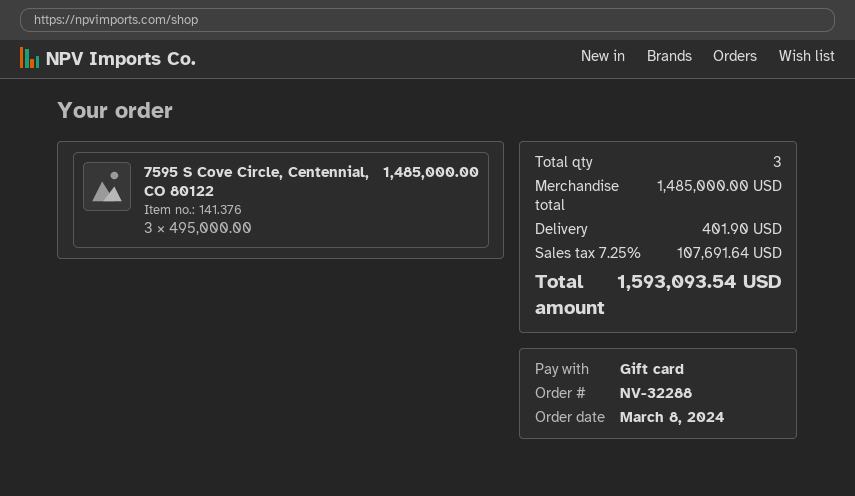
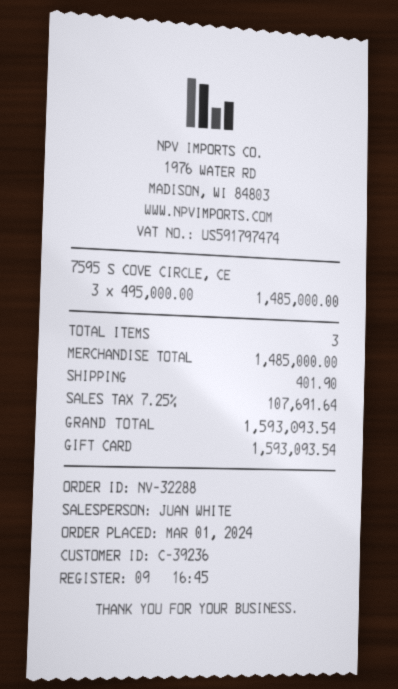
order date: 2024-03-08 -> 2024-03-01

